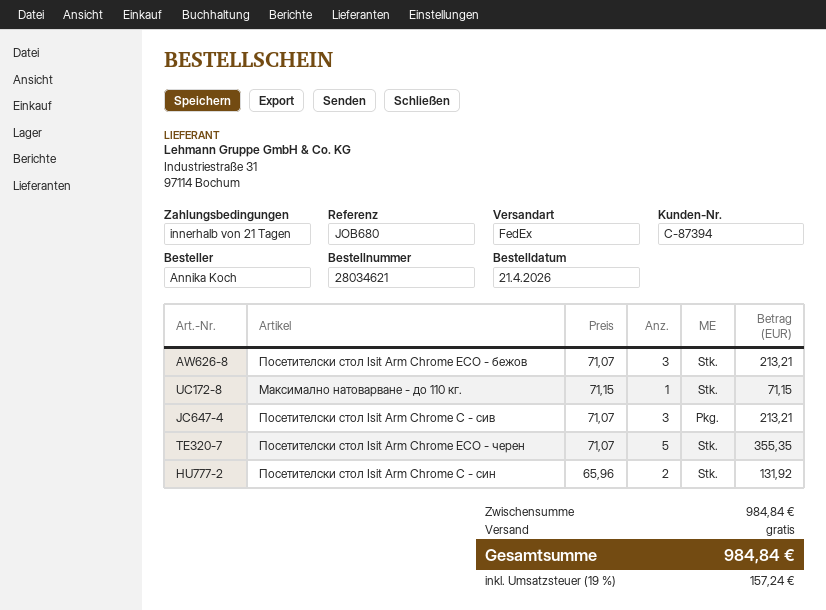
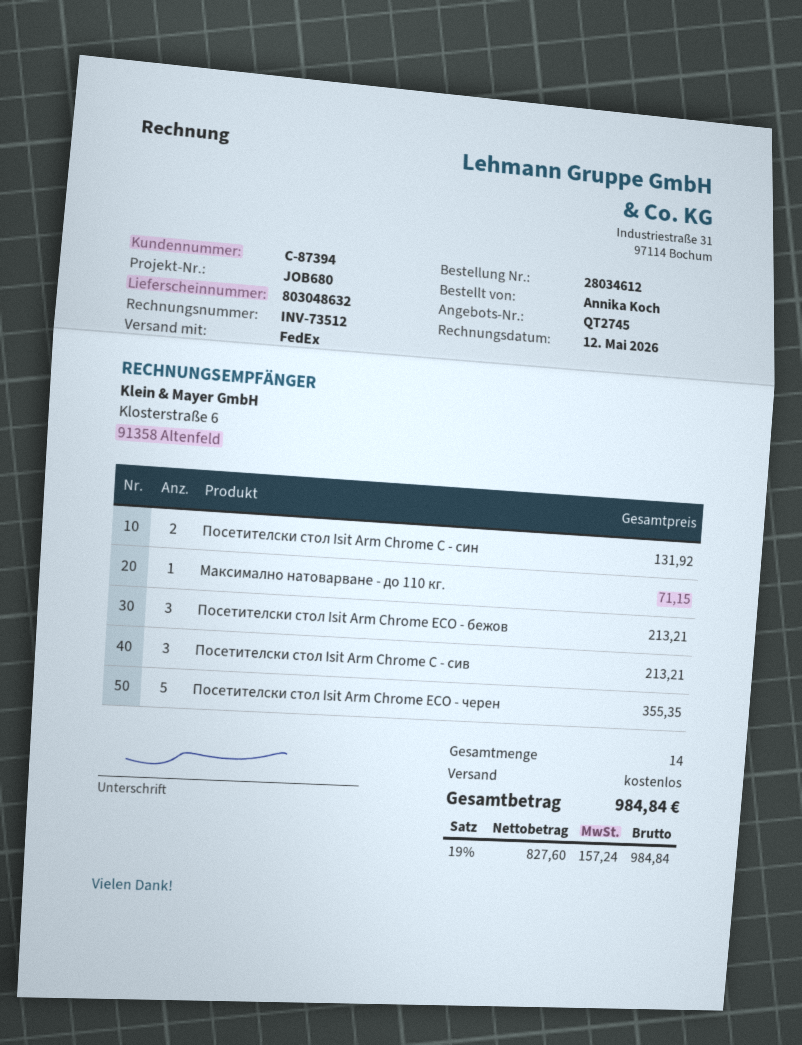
order number: 28034621 -> 28034612

